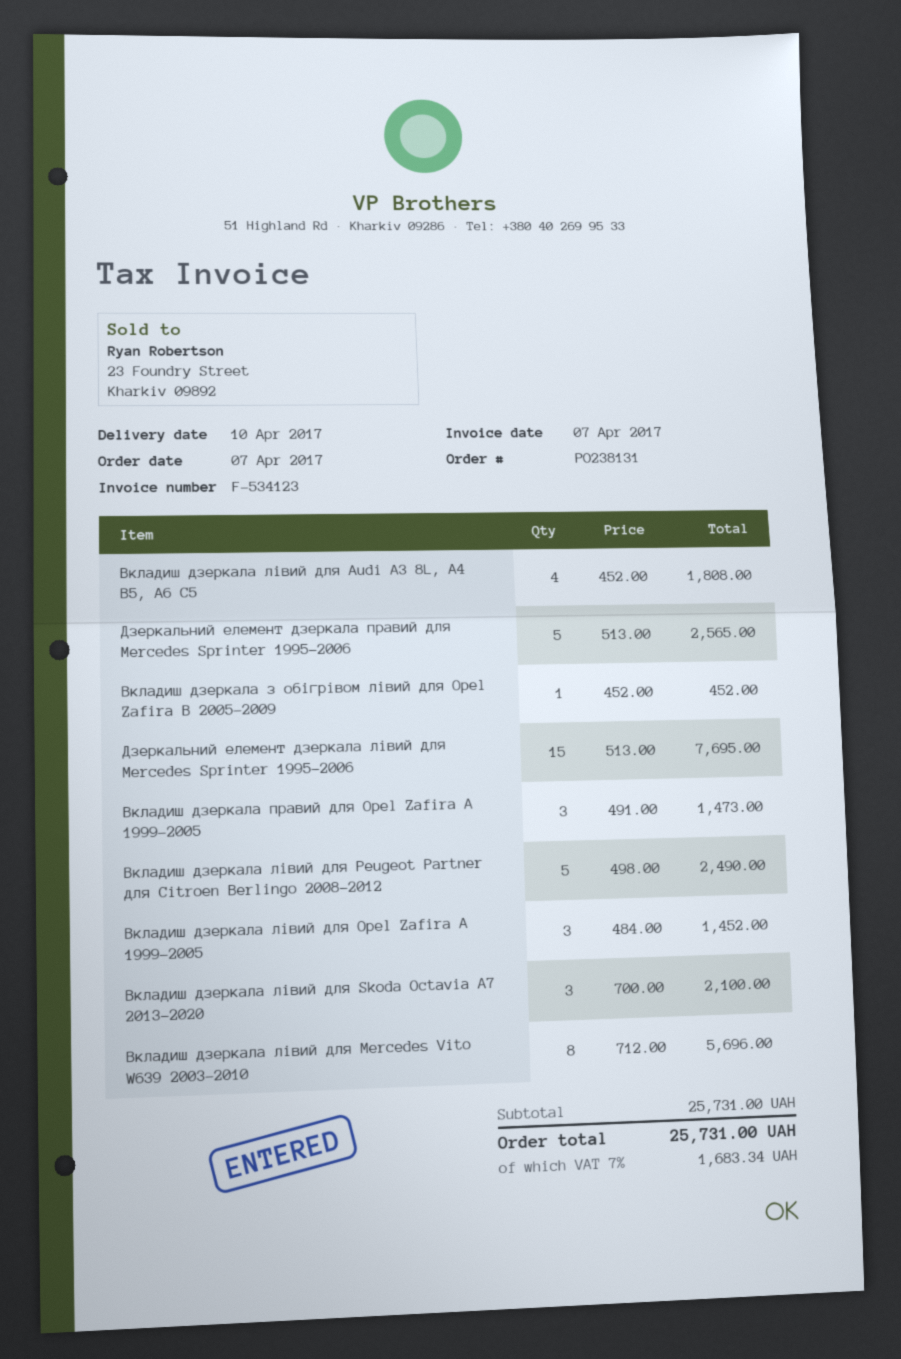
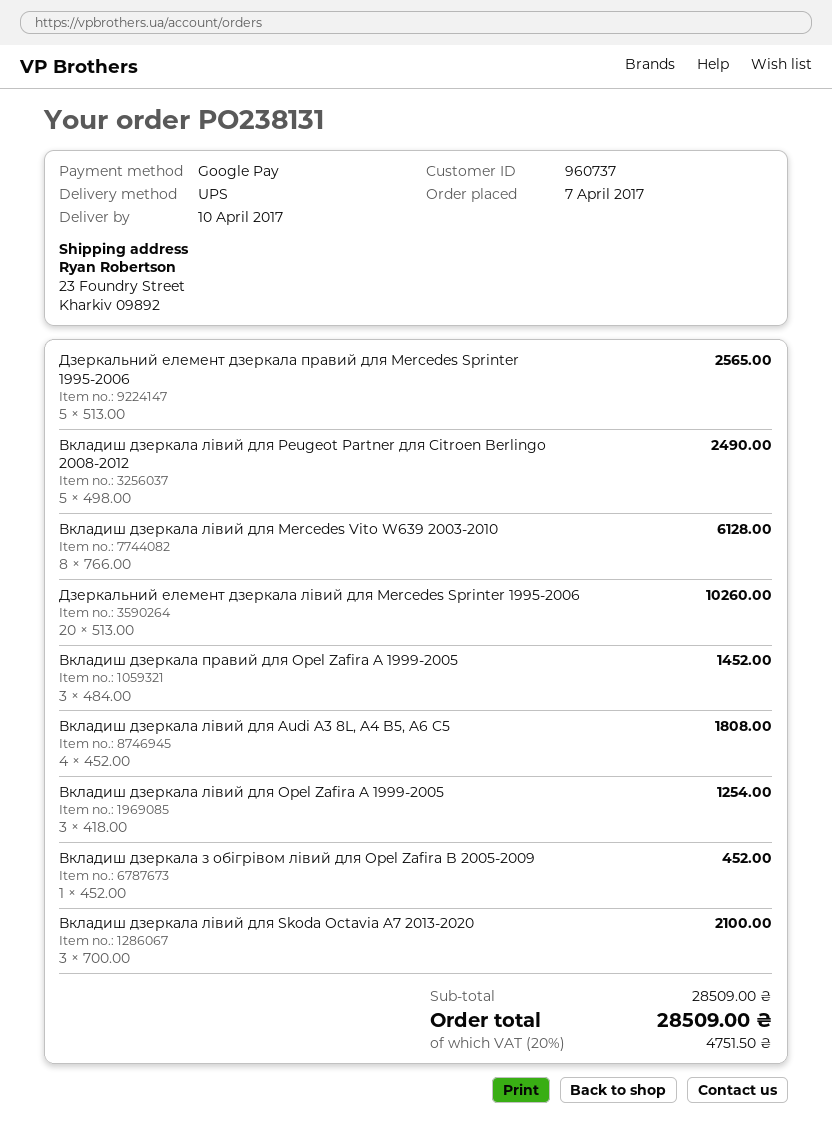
Дзеркальний елемент дзеркала лівий для Mercedes Sprinter 1995-2006: 15 x 513.00 = 7695.00 -> 20 x 513.00 = 10260.00
Вкладиш дзеркала правий для Opel Zafira A 1999-2005: 3 x 491.00 = 1473.00 -> 3 x 484.00 = 1452.00
Вкладиш дзеркала лівий для Opel Zafira A 1999-2005: 3 x 484.00 = 1452.00 -> 3 x 418.00 = 1254.00
Вкладиш дзеркала лівий для Mercedes Vito W639 2003-2010: 8 x 712.00 = 5696.00 -> 8 x 766.00 = 6128.00
subtotal: 25731.00 -> 28509.00
tax: 7% = 1683.34 -> 20% = 4751.50
total: 25731.00 -> 28509.00

